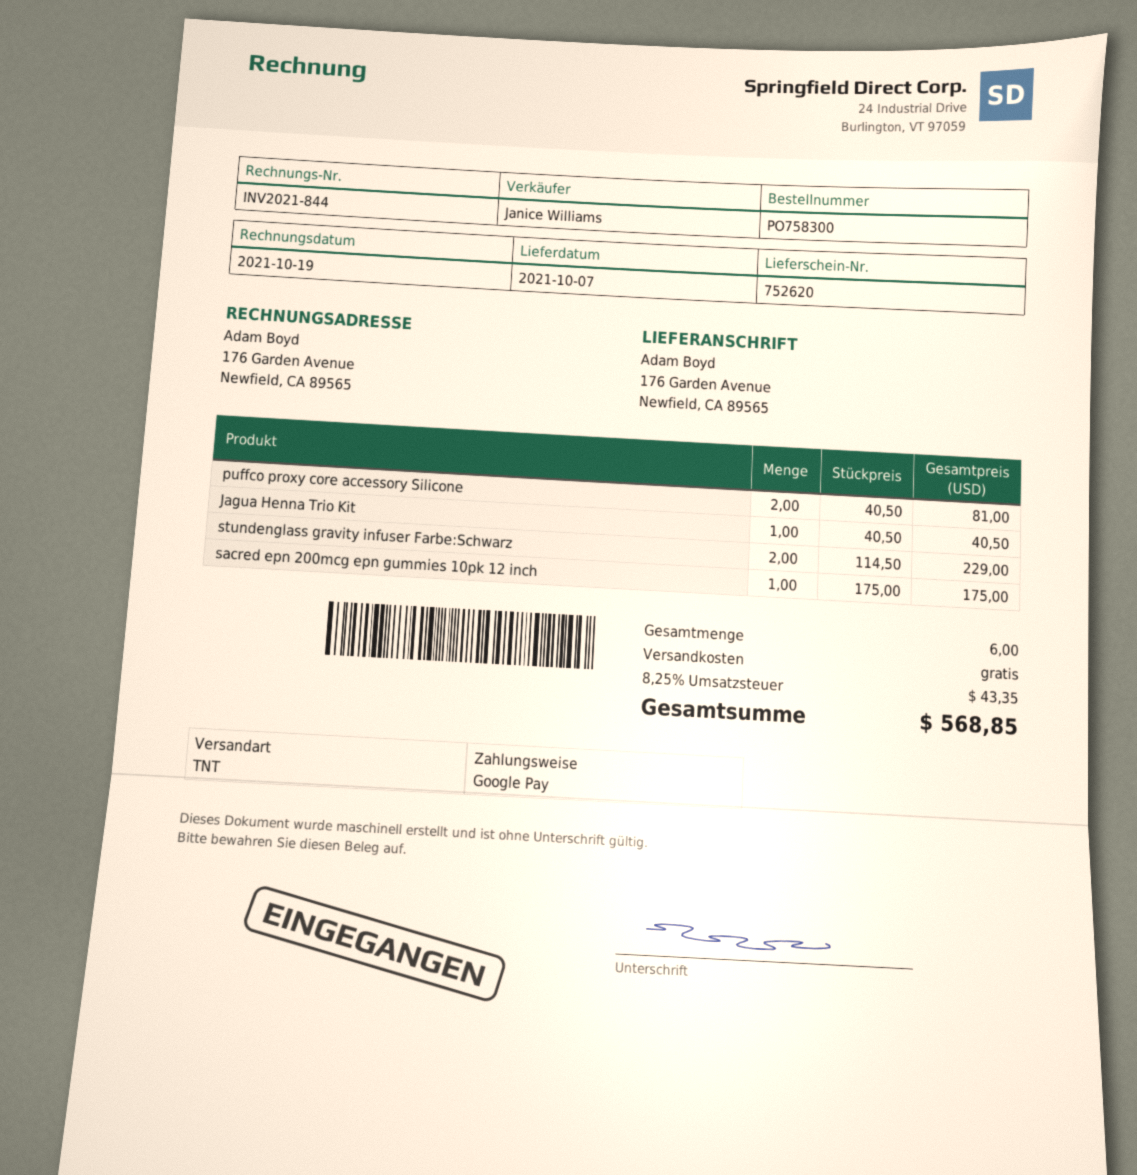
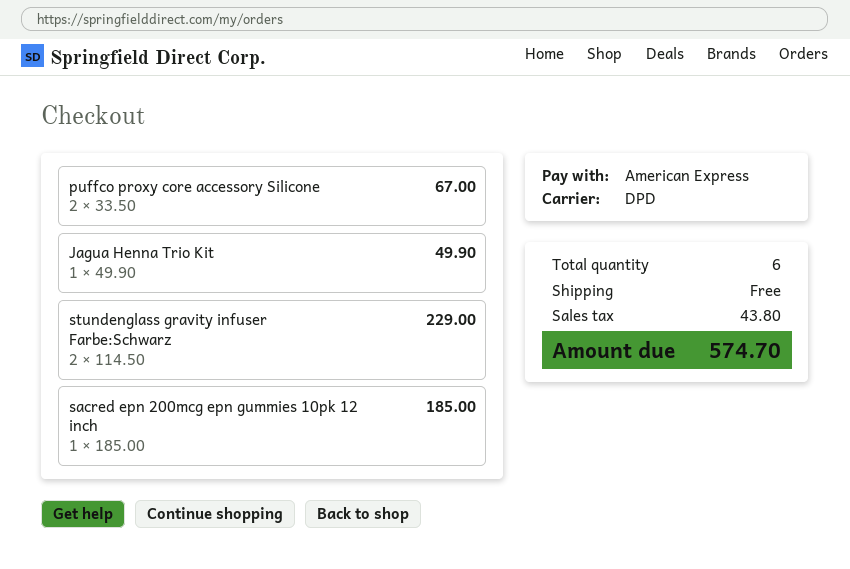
payment method: Google Pay -> American Express
shipping method: TNT -> DPD
puffco proxy core accessory Silicone: 2 x 40.50 = 81.00 -> 2 x 33.50 = 67.00
Jagua Henna Trio Kit: 1 x 40.50 = 40.50 -> 1 x 49.90 = 49.90
sacred epn 200mcg epn gummies 10pk 12 inch: 1 x 175.00 = 175.00 -> 1 x 185.00 = 185.00
tax: 43.35 -> 43.80
total: 568.85 -> 574.70

